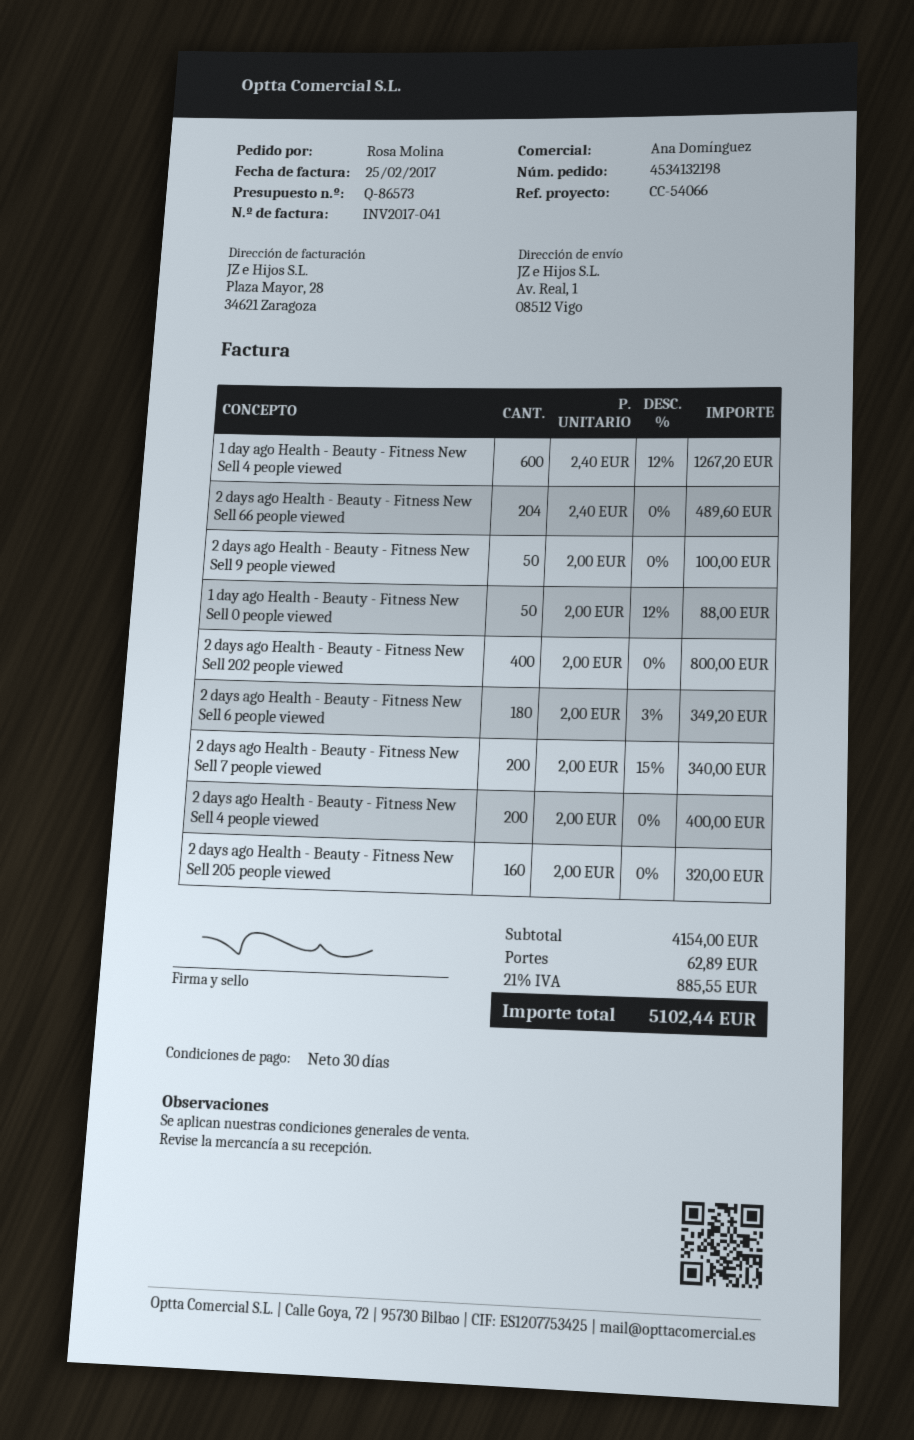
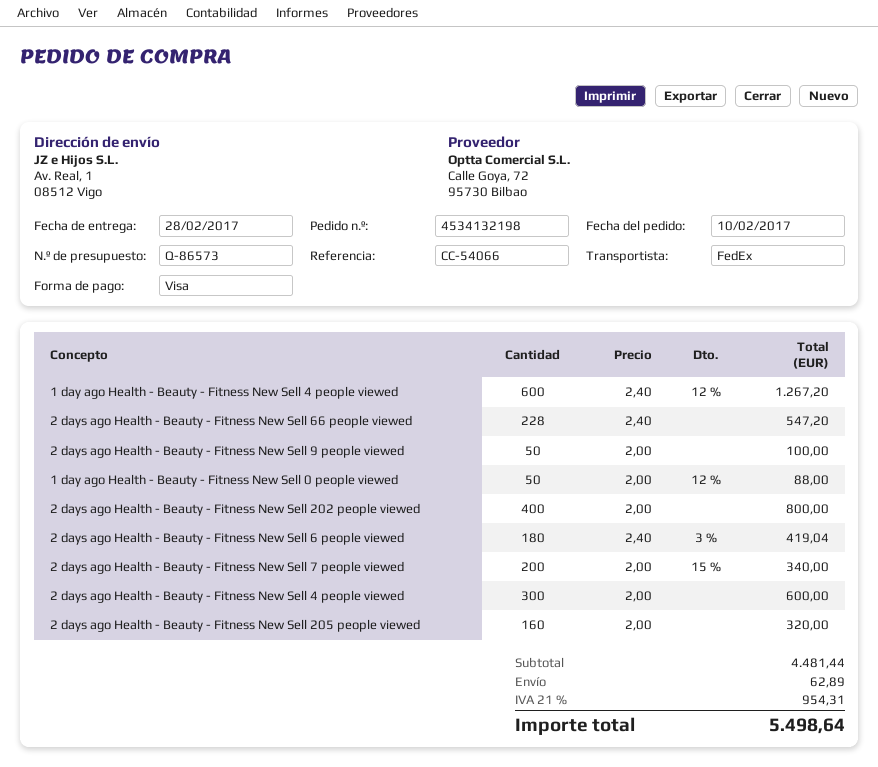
2 days ago Health - Beauty - Fitness New Sell 66 people viewed: 204 x 2.40 = 489.60 -> 228 x 2.40 = 547.20
2 days ago Health - Beauty - Fitness New Sell 6 people viewed: 180 x 2.00 - 3% = 349.20 -> 180 x 2.40 - 3% = 419.04
2 days ago Health - Beauty - Fitness New Sell 4 people viewed: 200 x 2.00 = 400.00 -> 300 x 2.00 = 600.00
subtotal: 4154.00 -> 4481.44
tax: 21% = 885.55 -> 21% = 954.31
total: 5102.44 -> 5498.64

